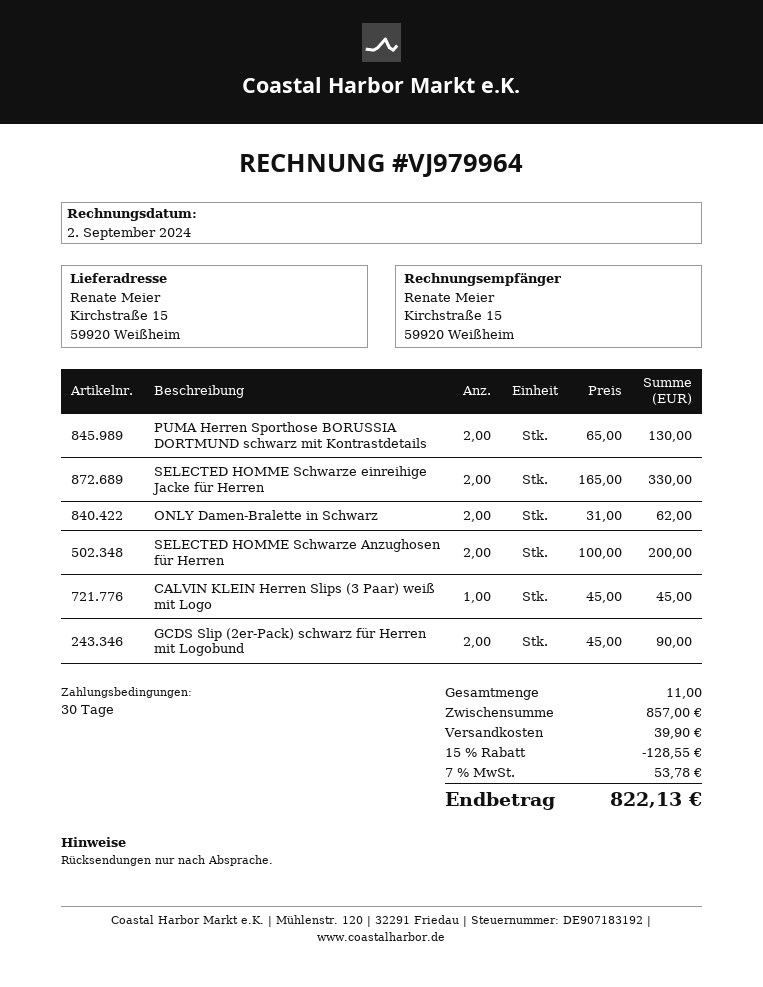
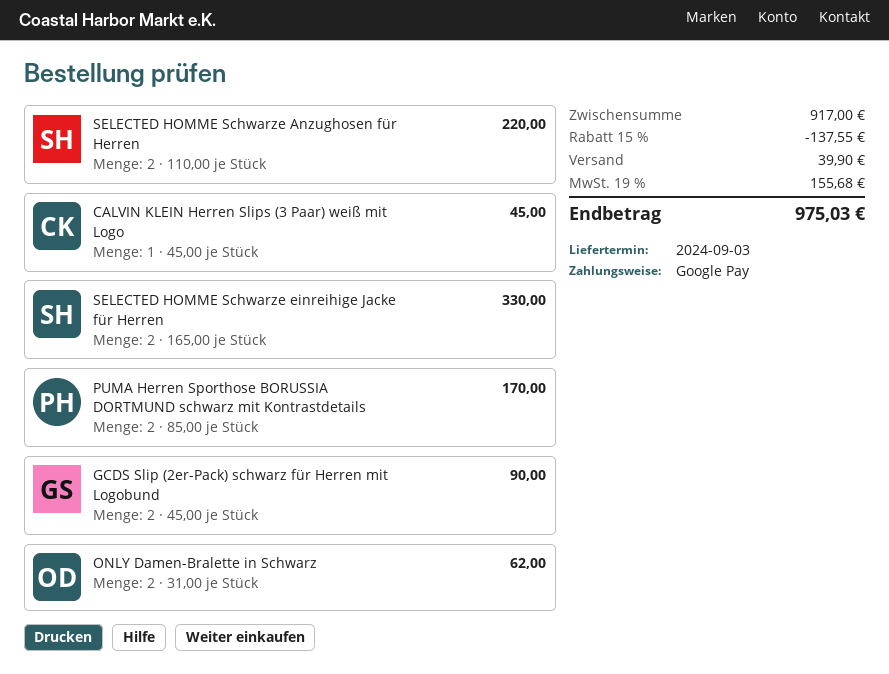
PUMA Herren Sporthose BORUSSIA DORTMUND schwarz mit Kontrastdetails: 2 x 65.00 = 130.00 -> 2 x 85.00 = 170.00
SELECTED HOMME Schwarze Anzughosen für Herren: 2 x 100.00 = 200.00 -> 2 x 110.00 = 220.00
subtotal: 857.00 -> 917.00
discount: 15% = 128.55 -> 15% = 137.55
tax: 7% = 53.78 -> 19% = 155.68
total: 822.13 -> 975.03

